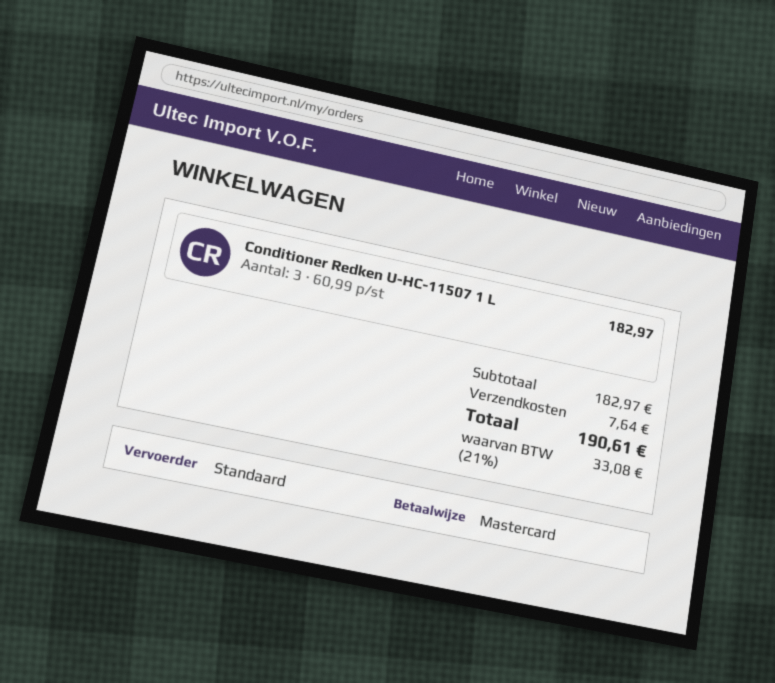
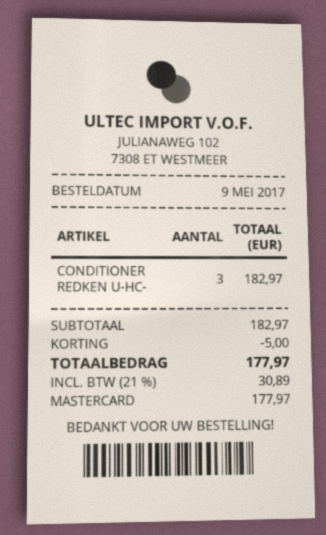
discount: none -> 5.00
shipping: 7.64 -> none
tax: 21% = 33.08 -> 21% = 30.89
total: 190.61 -> 177.97

